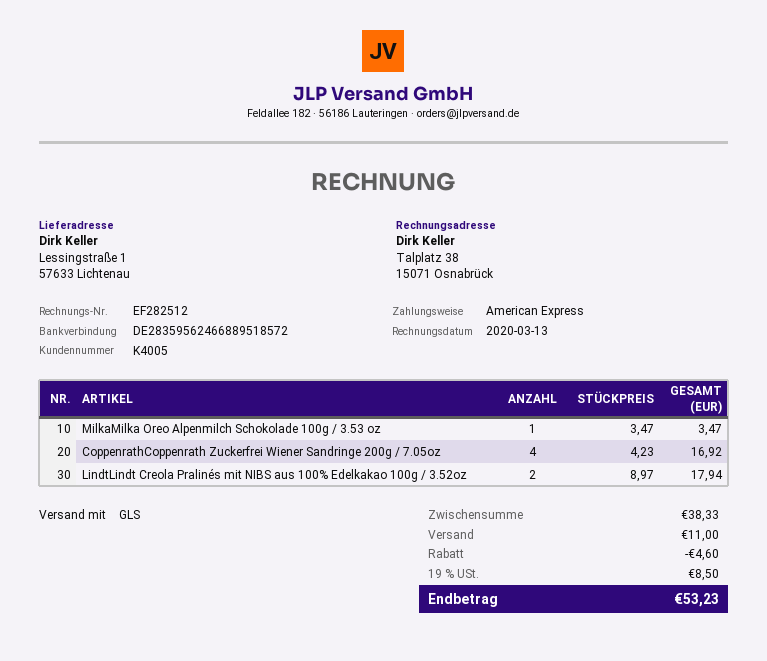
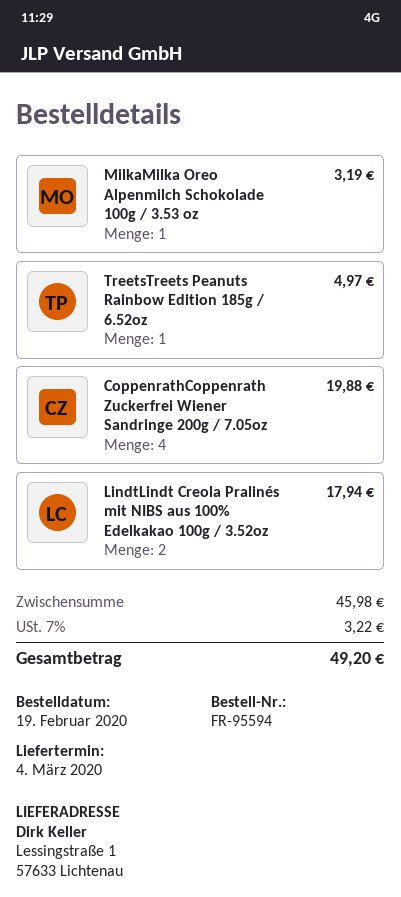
MilkaMilka Oreo Alpenmilch Schokolade 100g / 3.53 oz: 1 for 3.47 -> 1 for 3.19
CoppenrathCoppenrath Zuckerfrei Wiener Sandringe 200g / 7.05oz: 4 for 16.92 -> 4 for 19.88
TreetsTreets Peanuts Rainbow Edition 185g / 6.52oz: none -> 1 for 4.97
subtotal: 38.33 -> 45.98
discount: 4.60 -> none
shipping: 11.00 -> none
tax: 19% = 8.50 -> 7% = 3.22
total: 53.23 -> 49.20

